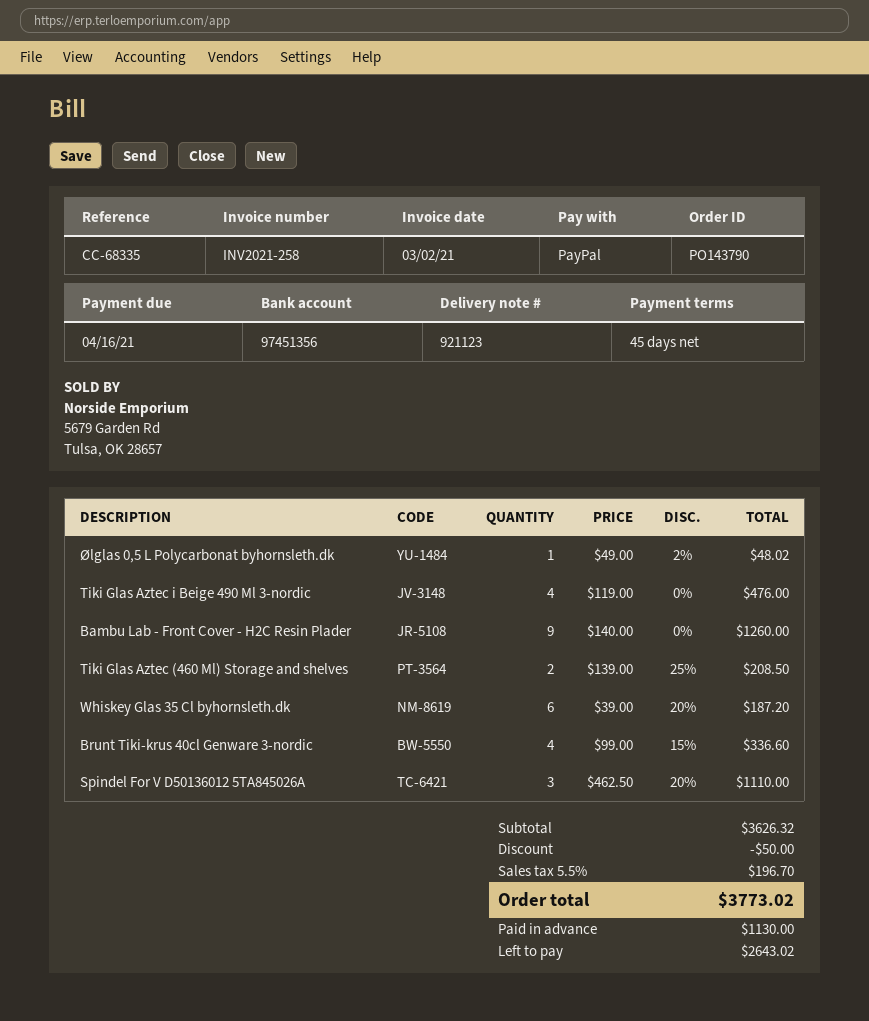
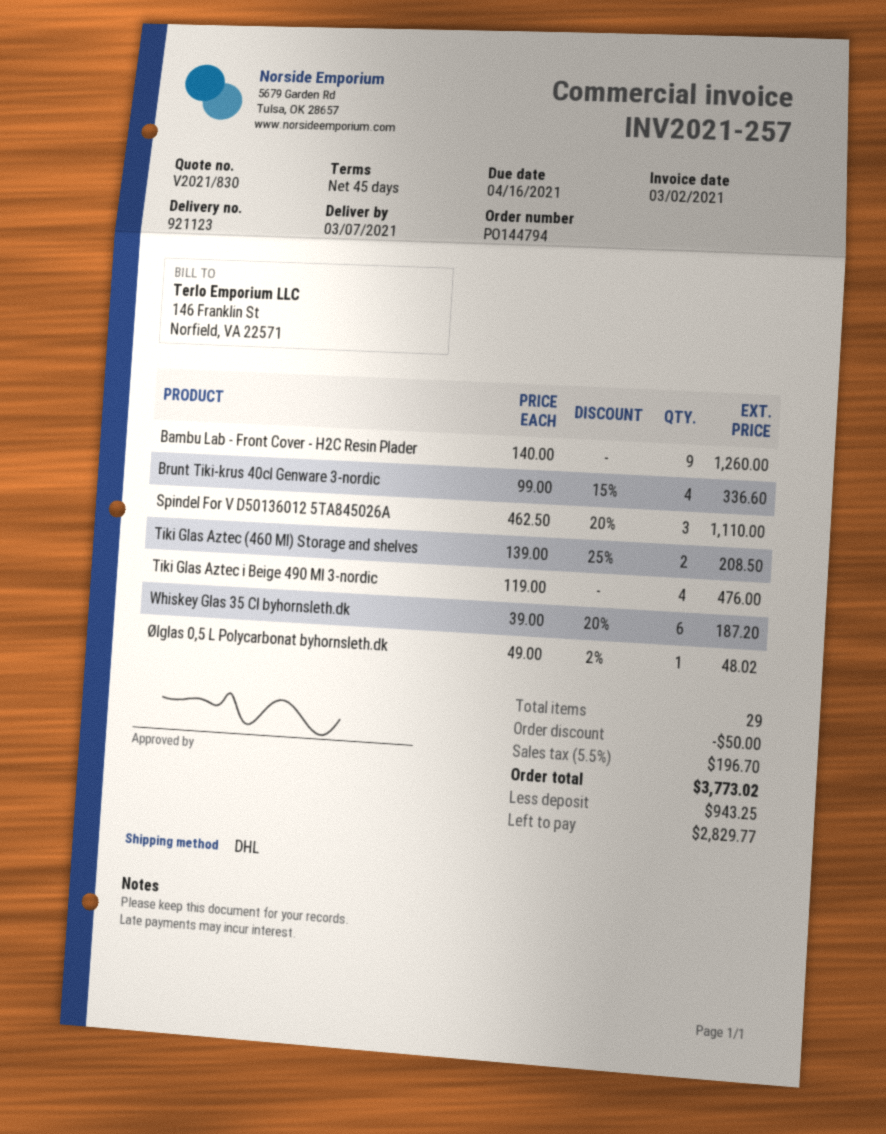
order number: PO143790 -> PO144794
invoice number: INV2021-258 -> INV2021-257
deposit: 1130.00 -> 943.25
balance: 2643.02 -> 2829.77

